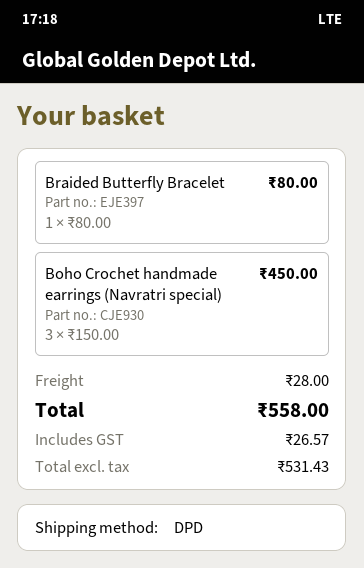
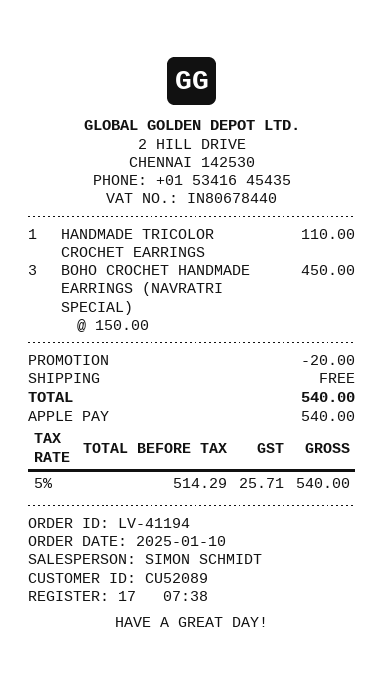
Braided Butterfly Bracelet: 1 x 80.00 = 80.00 -> none
HANDMADE TRICOLOR CROCHET EARRINGS: none -> 1 x 110.00 = 110.00
discount: none -> 20.00
shipping: 28.00 -> 0.00
net: 531.43 -> 514.29
tax: 26.57 -> 25.71
total: 558.00 -> 540.00

